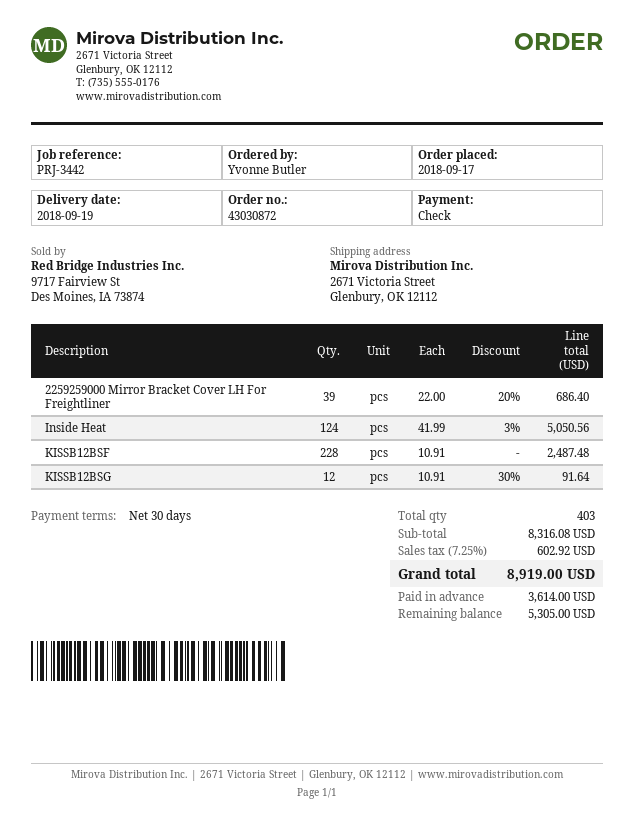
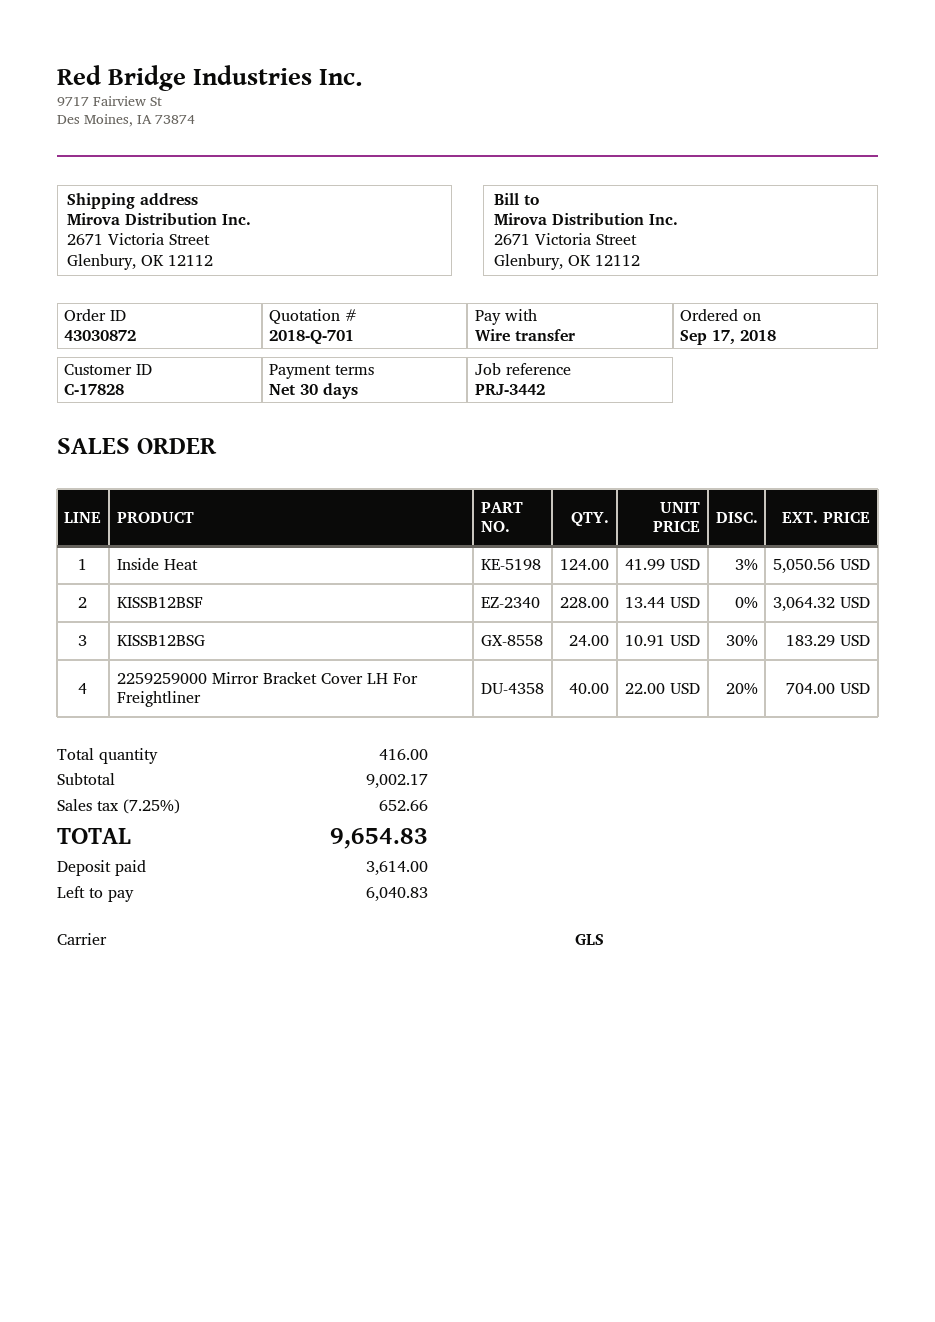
payment method: cheque -> bank transfer
2259259000 Mirror Bracket Cover LH For Freightliner: 39 x 22.00 - 20% = 686.40 -> 40 x 22.00 - 20% = 704.00
KISSB12BSF: 228 x 10.91 = 2487.48 -> 228 x 13.44 = 3064.32
KISSB12BSG: 12 x 10.91 - 30% = 91.64 -> 24 x 10.91 - 30% = 183.29
total quantity: 403 -> 416
subtotal: 8316.08 -> 9002.17
tax: 7.25% = 602.92 -> 7.25% = 652.66
total: 8919.00 -> 9654.83
balance: 5305.00 -> 6040.83

